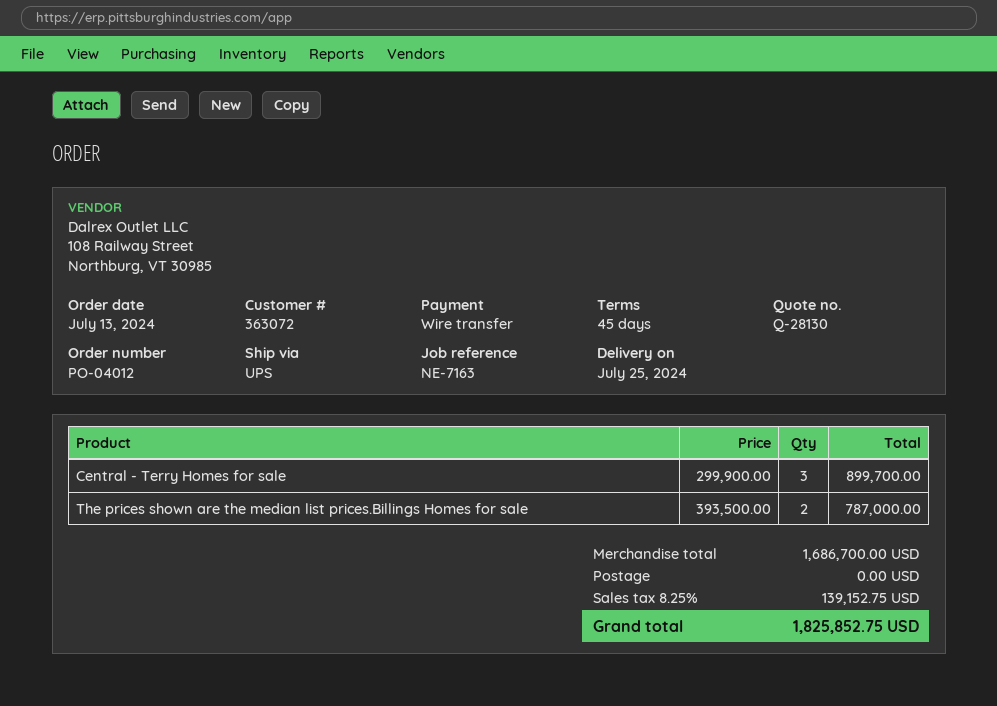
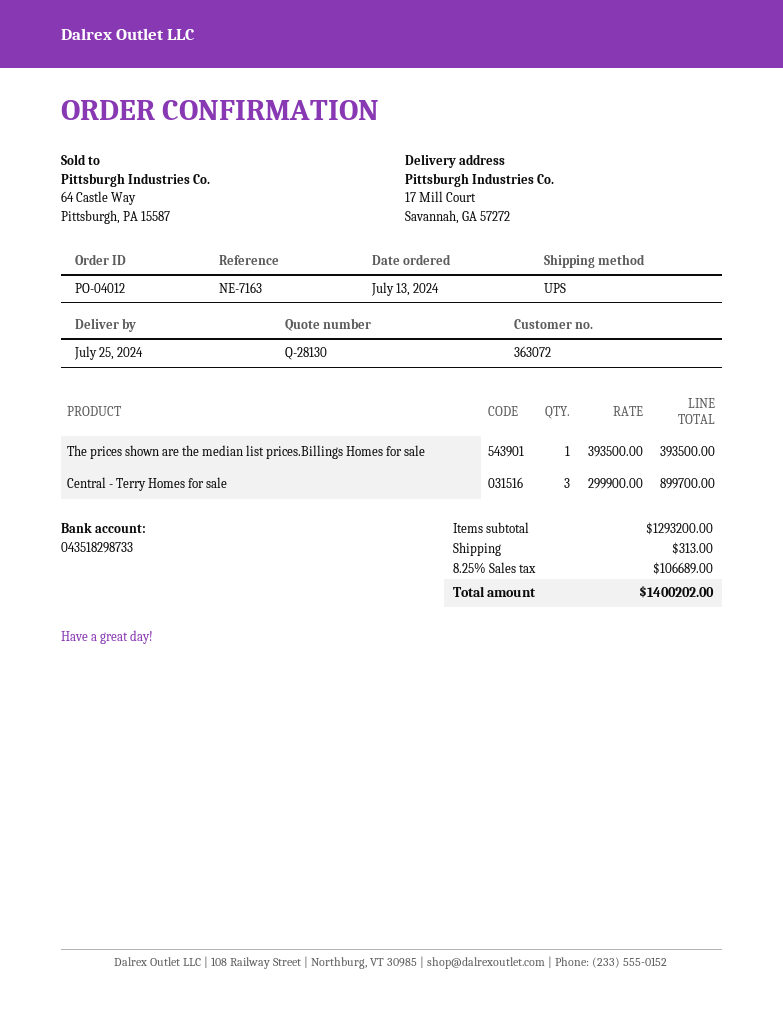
The prices shown are the median list prices.Billings Homes for sale: 2 x 393500.00 = 787000.00 -> 1 x 393500.00 = 393500.00
subtotal: 1686700.00 -> 1293200.00
shipping: 0.00 -> 313.00
tax: 8.25% = 139152.75 -> 8.25% = 106689.00
total: 1825852.75 -> 1400202.00

